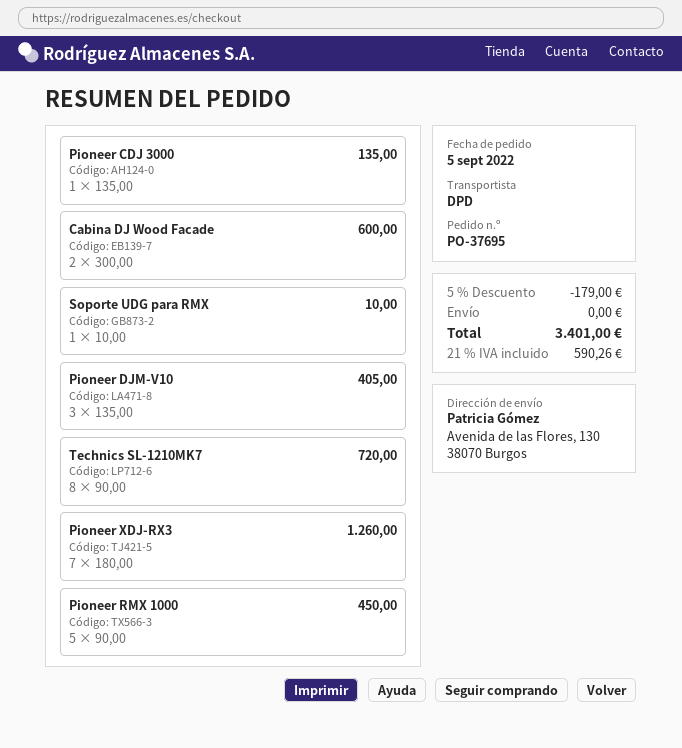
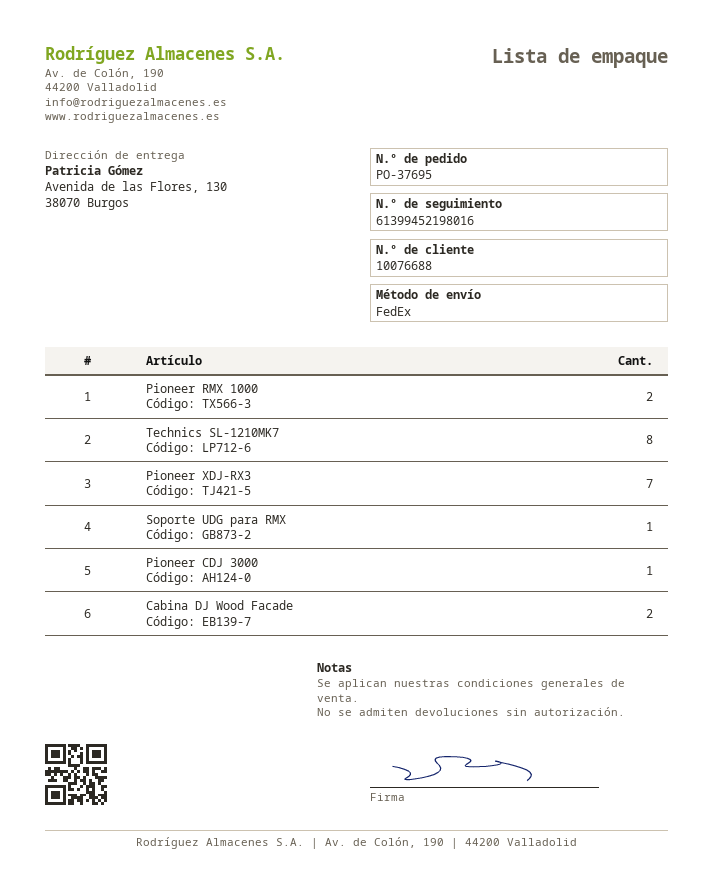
shipping method: DPD -> FedEx
Pioneer DJM-V10: 3 -> none
Pioneer RMX 1000: 5 -> 2

